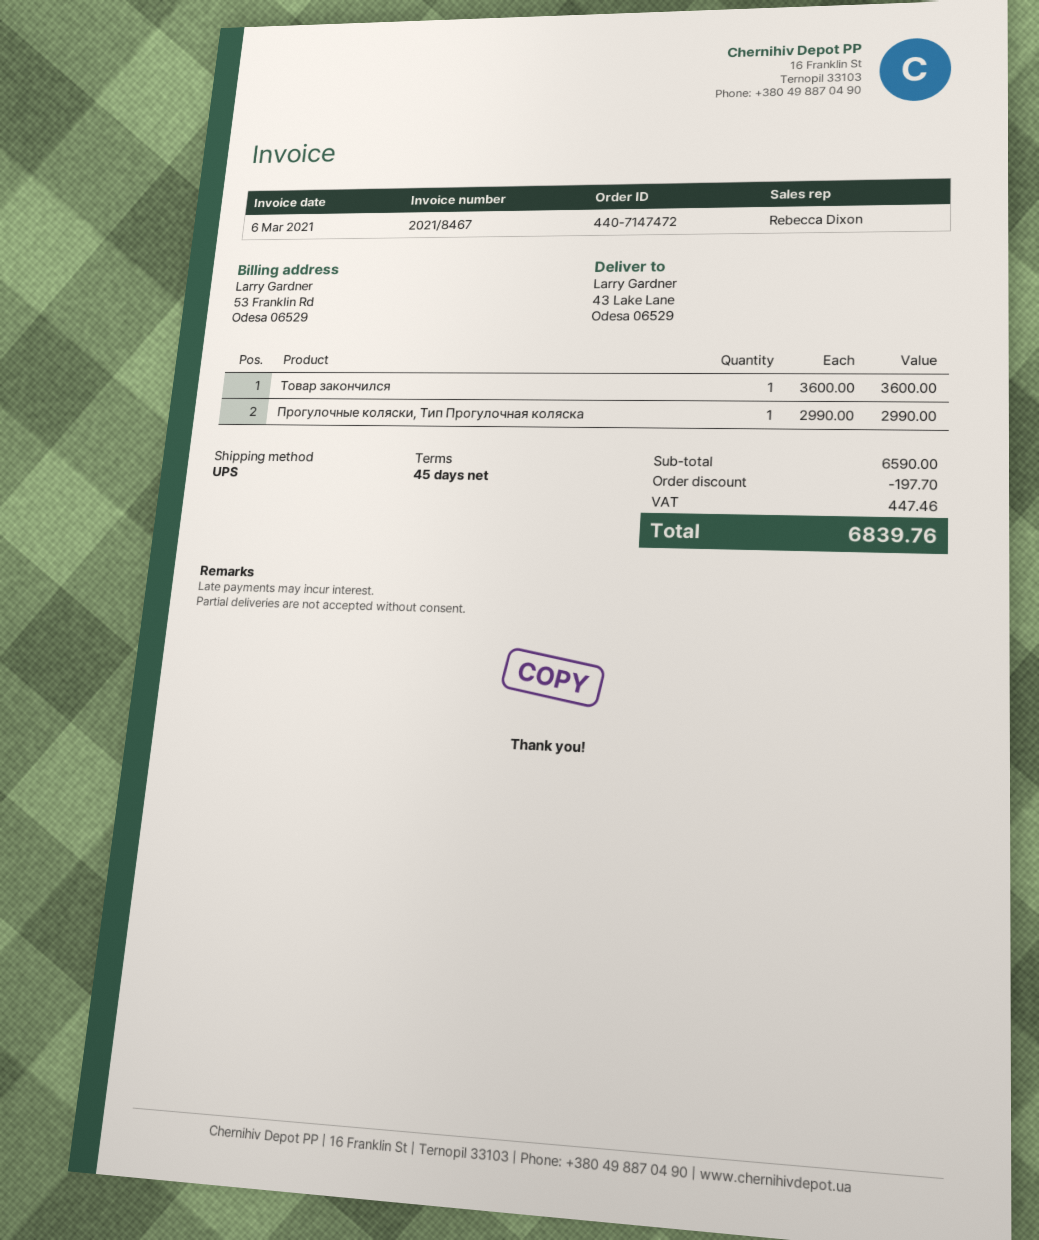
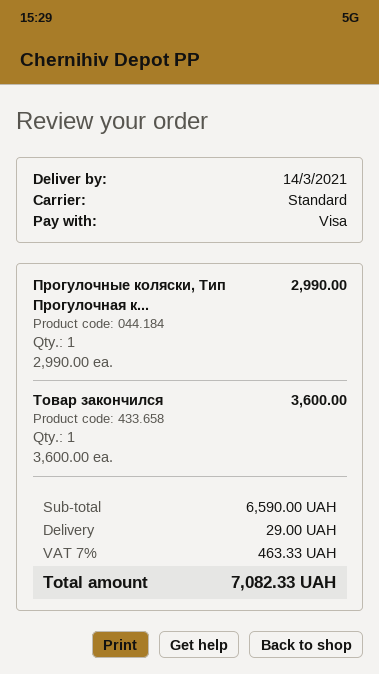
shipping method: UPS -> standard
discount: 197.70 -> none
shipping: none -> 29.00
tax: 447.46 -> 463.33
total: 6839.76 -> 7082.33

